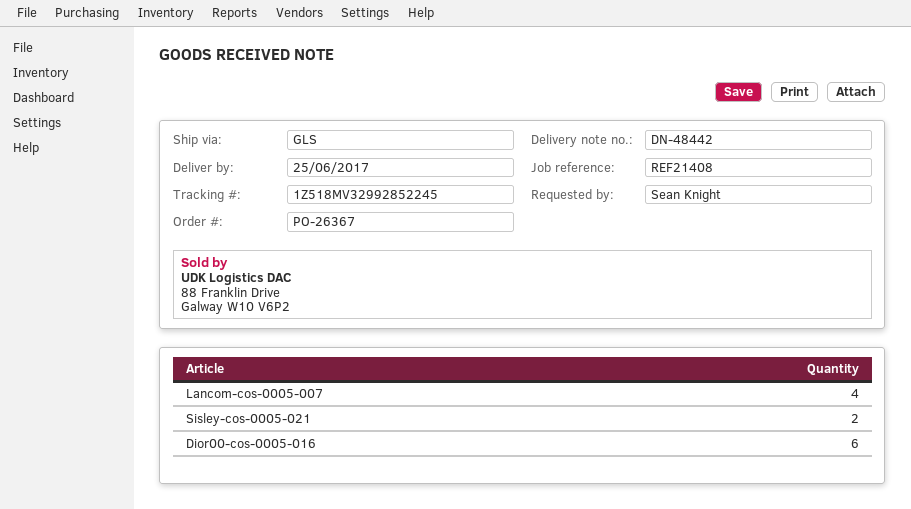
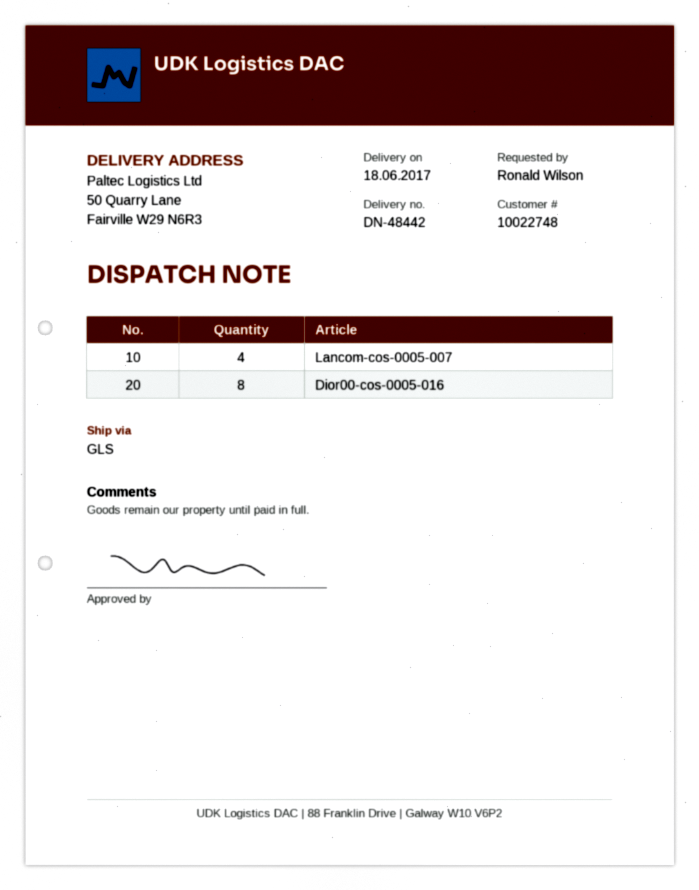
delivery date: 2017-06-25 -> 2017-06-18
ordered by: Sean Knight -> Ronald Wilson
Sisley-cos-0005-021: 2 -> none
Dior00-cos-0005-016: 6 -> 8

